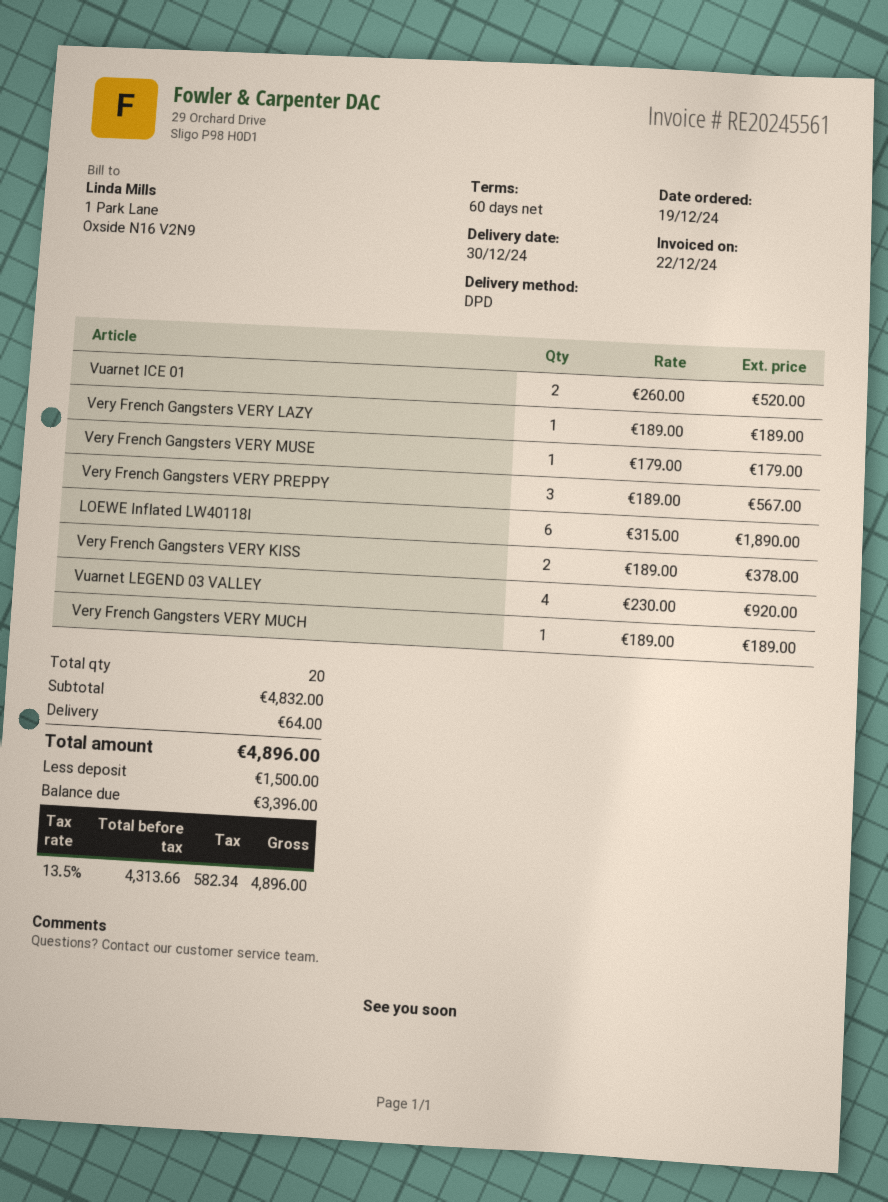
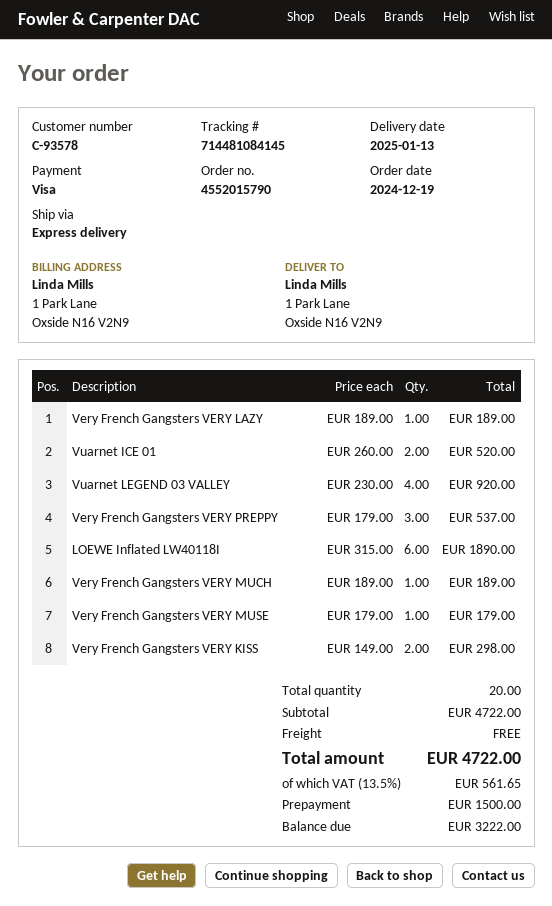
delivery date: 2024-12-30 -> 2025-01-13
shipping method: DPD -> express
Very French Gangsters VERY PREPPY: 3 x 189.00 = 567.00 -> 3 x 179.00 = 537.00
Very French Gangsters VERY KISS: 2 x 189.00 = 378.00 -> 2 x 149.00 = 298.00
subtotal: 4832.00 -> 4722.00
shipping: 64.00 -> 0.00
tax: 13.5% = 582.34 -> 13.5% = 561.65
total: 4896.00 -> 4722.00
balance: 3396.00 -> 3222.00

